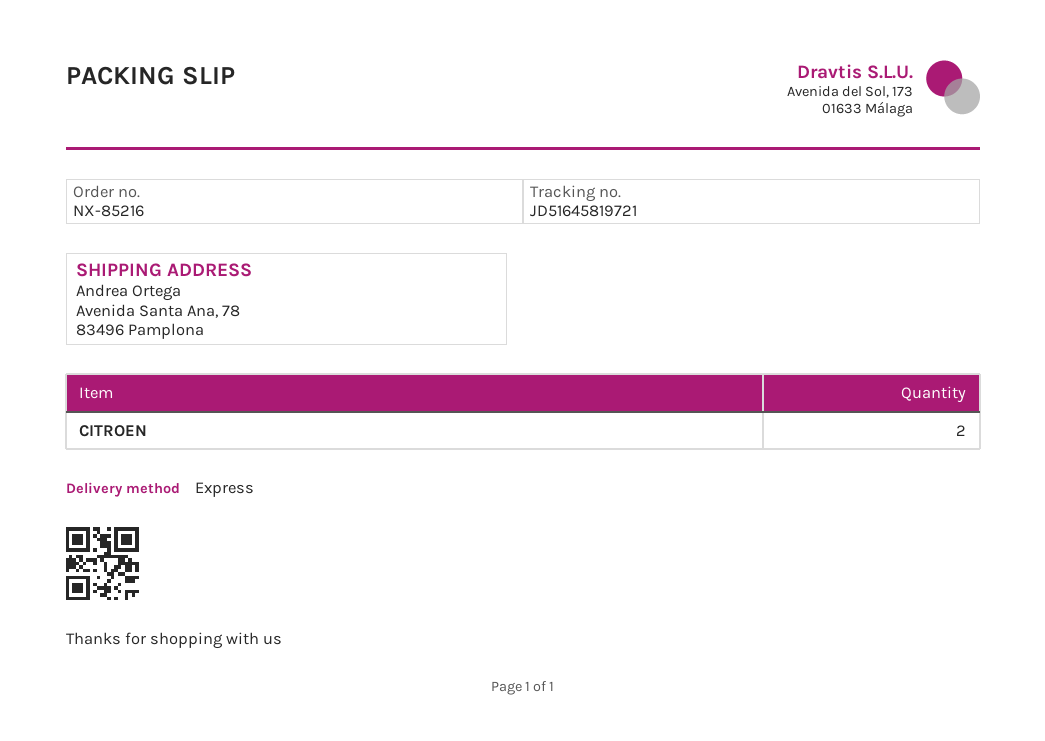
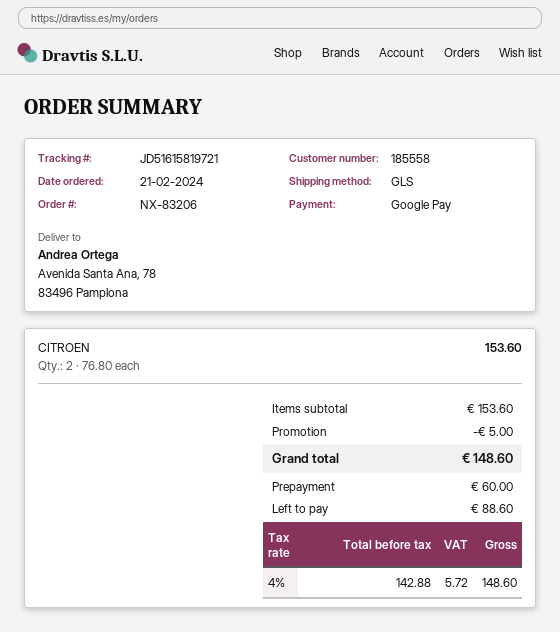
order number: NX-85216 -> NX-83206
shipping method: express -> GLS
tracking number: JD51645819721 -> JD51615819721

